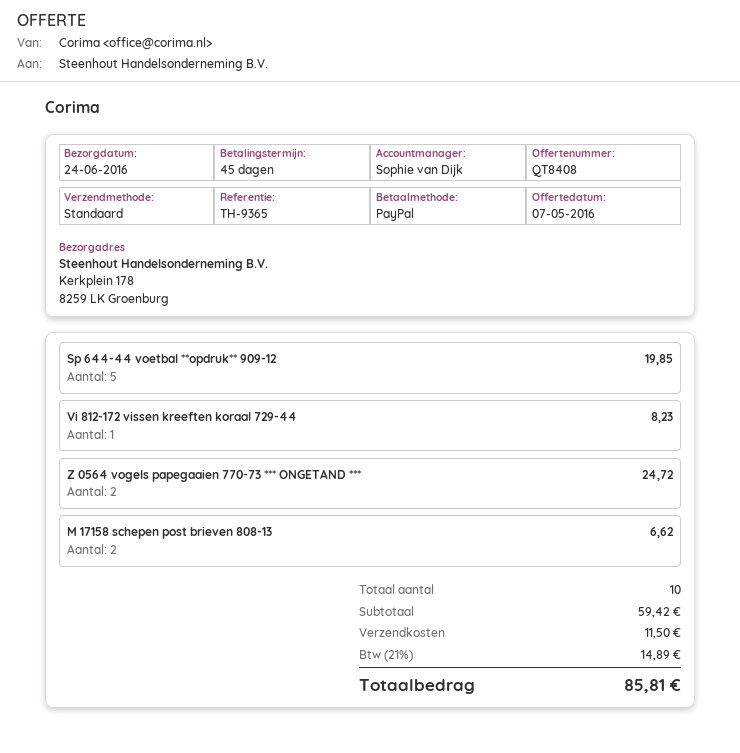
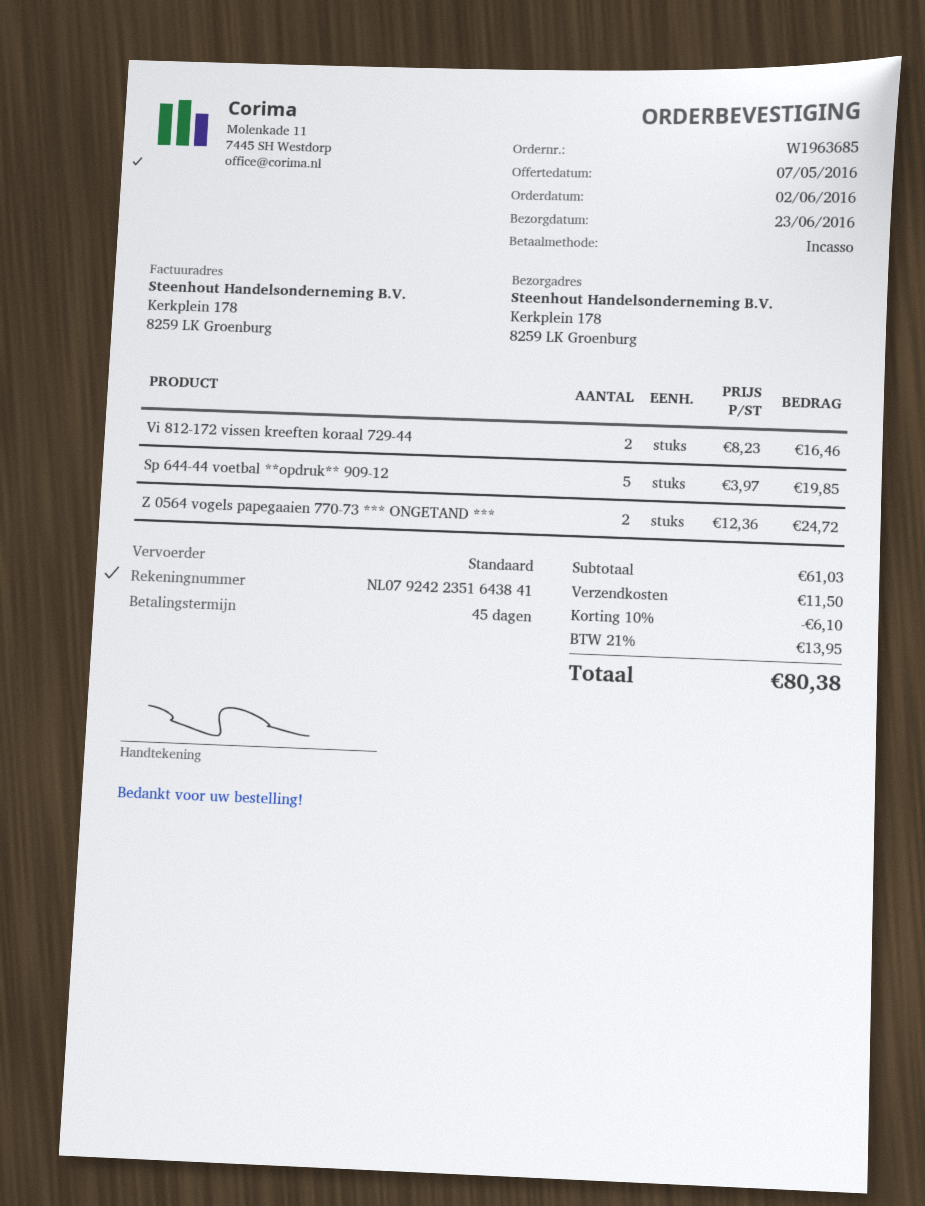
delivery date: 2016-06-24 -> 2016-06-23
payment method: PayPal -> direct debit
Vi 812-172 vissen kreeften koraal 729-44: 1 for 8.23 -> 2 for 16.46
M 17158 schepen post brieven 808-13: 2 for 6.62 -> none
subtotal: 59.42 -> 61.03
discount: none -> 10% = 6.10
tax: 21% = 14.89 -> 21% = 13.95
total: 85.81 -> 80.38

